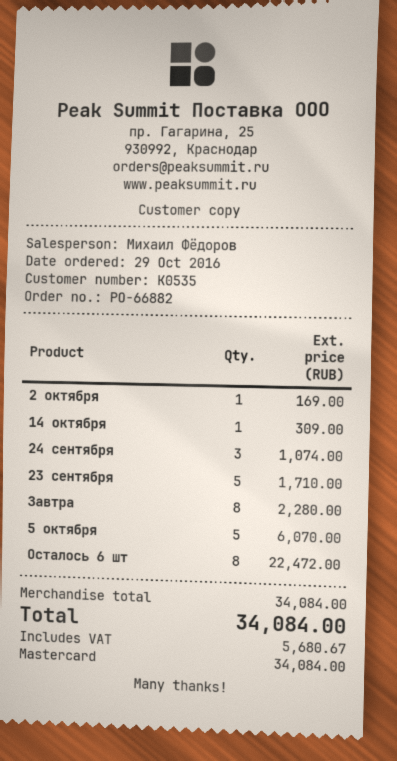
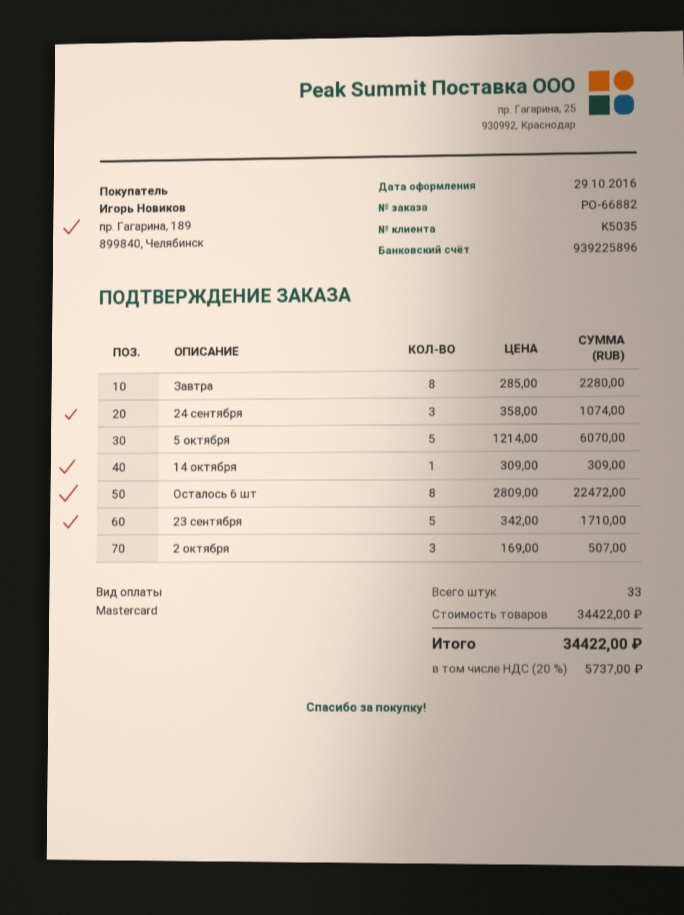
customer number: K0535 -> K5035
2 октября: 1 for 169.00 -> 3 for 507.00
subtotal: 34084.00 -> 34422.00
tax: 5680.67 -> 5737.00
total: 34084.00 -> 34422.00

